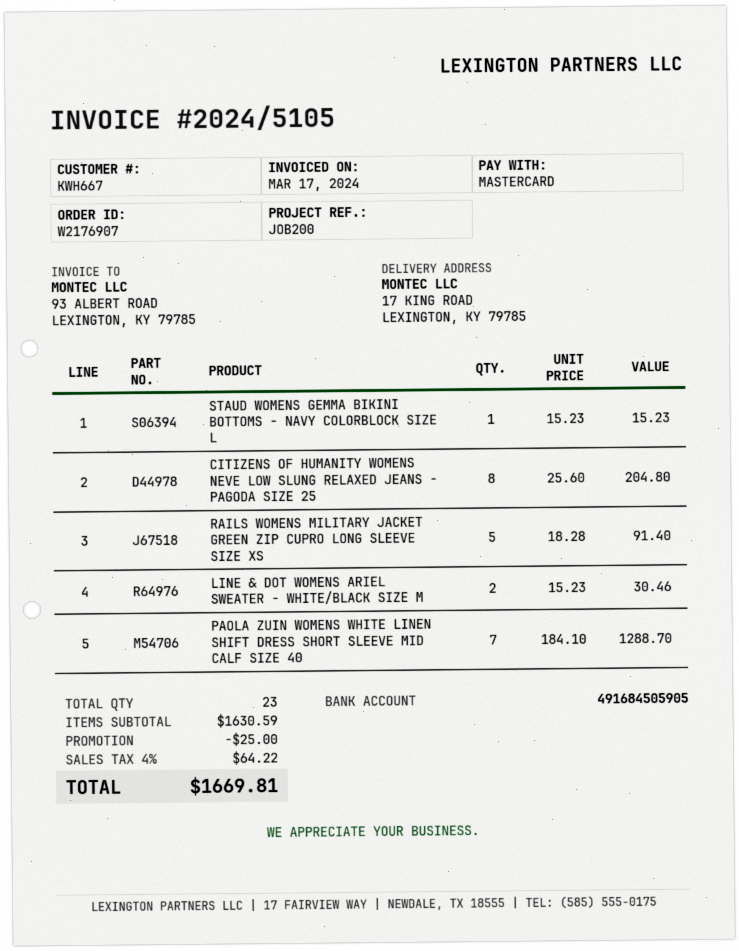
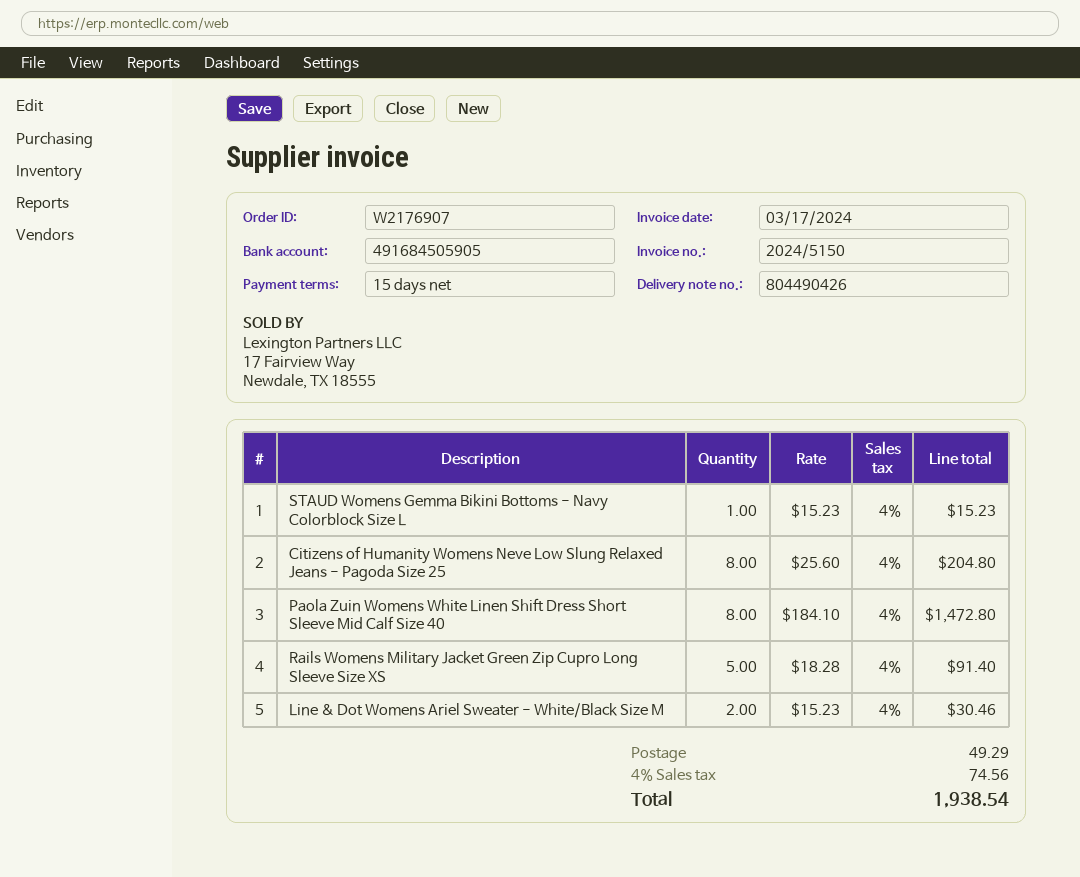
invoice number: 2024/5105 -> 2024/5150
PAOLA ZUIN WOMENS WHITE LINEN SHIFT DRESS SHORT SLEEVE MID CALF SIZE 40: 7 x 184.10 = 1288.70 -> 8 x 184.10 = 1472.80
discount: 25.00 -> none
shipping: none -> 49.29
tax: 4% = 64.22 -> 4% = 74.56
total: 1669.81 -> 1938.54

